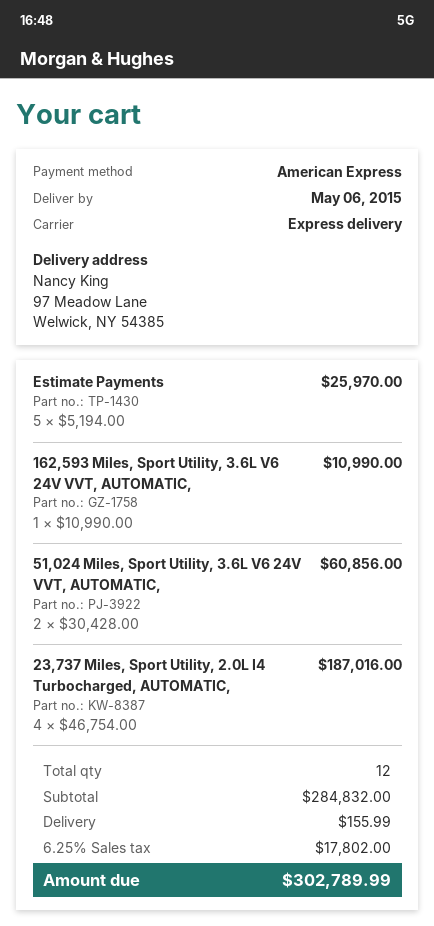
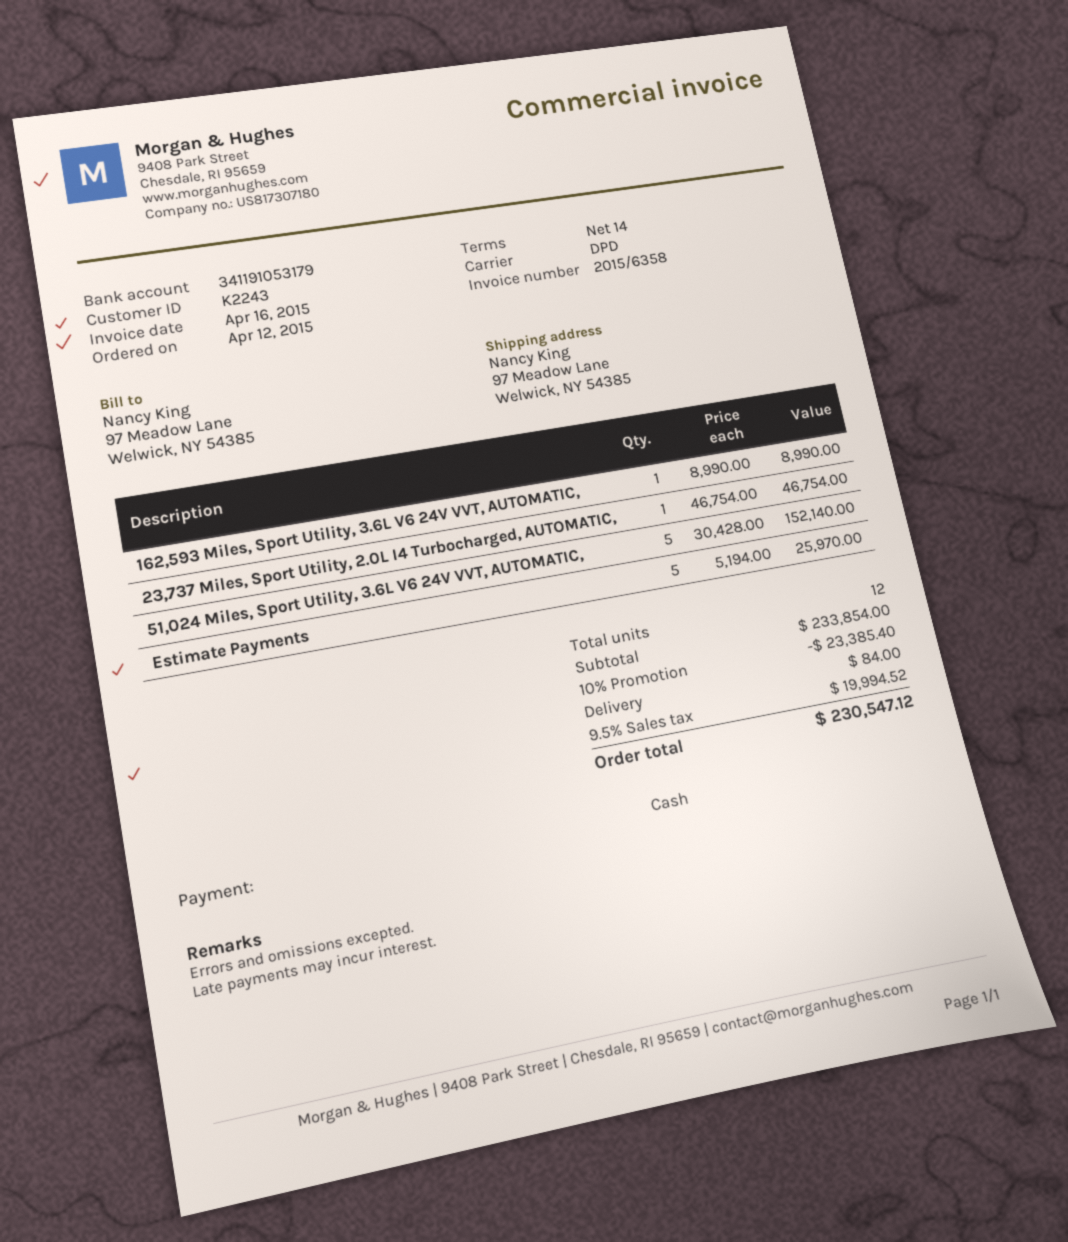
payment method: American Express -> cash
shipping method: express -> DPD
162,593 Miles, Sport Utility, 3.6L V6 24V VVT, AUTOMATIC,: 1 x 10990.00 = 10990.00 -> 1 x 8990.00 = 8990.00
51,024 Miles, Sport Utility, 3.6L V6 24V VVT, AUTOMATIC,: 2 x 30428.00 = 60856.00 -> 5 x 30428.00 = 152140.00
23,737 Miles, Sport Utility, 2.0L I4 Turbocharged, AUTOMATIC,: 4 x 46754.00 = 187016.00 -> 1 x 46754.00 = 46754.00
subtotal: 284832.00 -> 233854.00
discount: none -> 10% = 23385.40
shipping: 155.99 -> 84.00
tax: 6.25% = 17802.00 -> 9.5% = 19994.52
total: 302789.99 -> 230547.12

